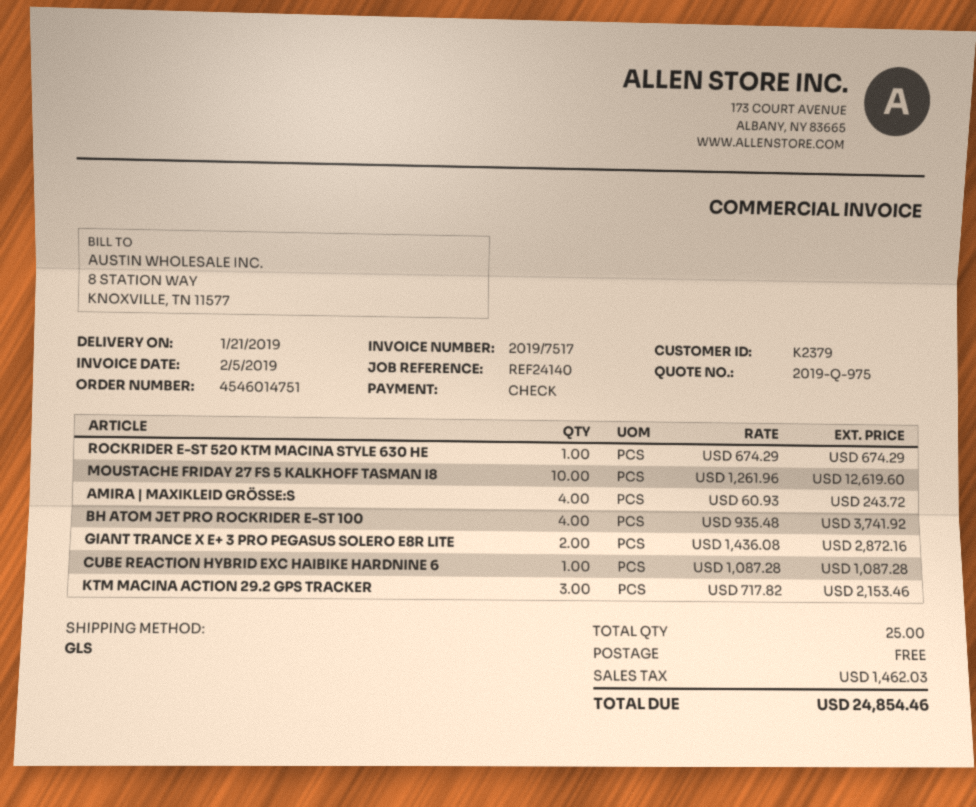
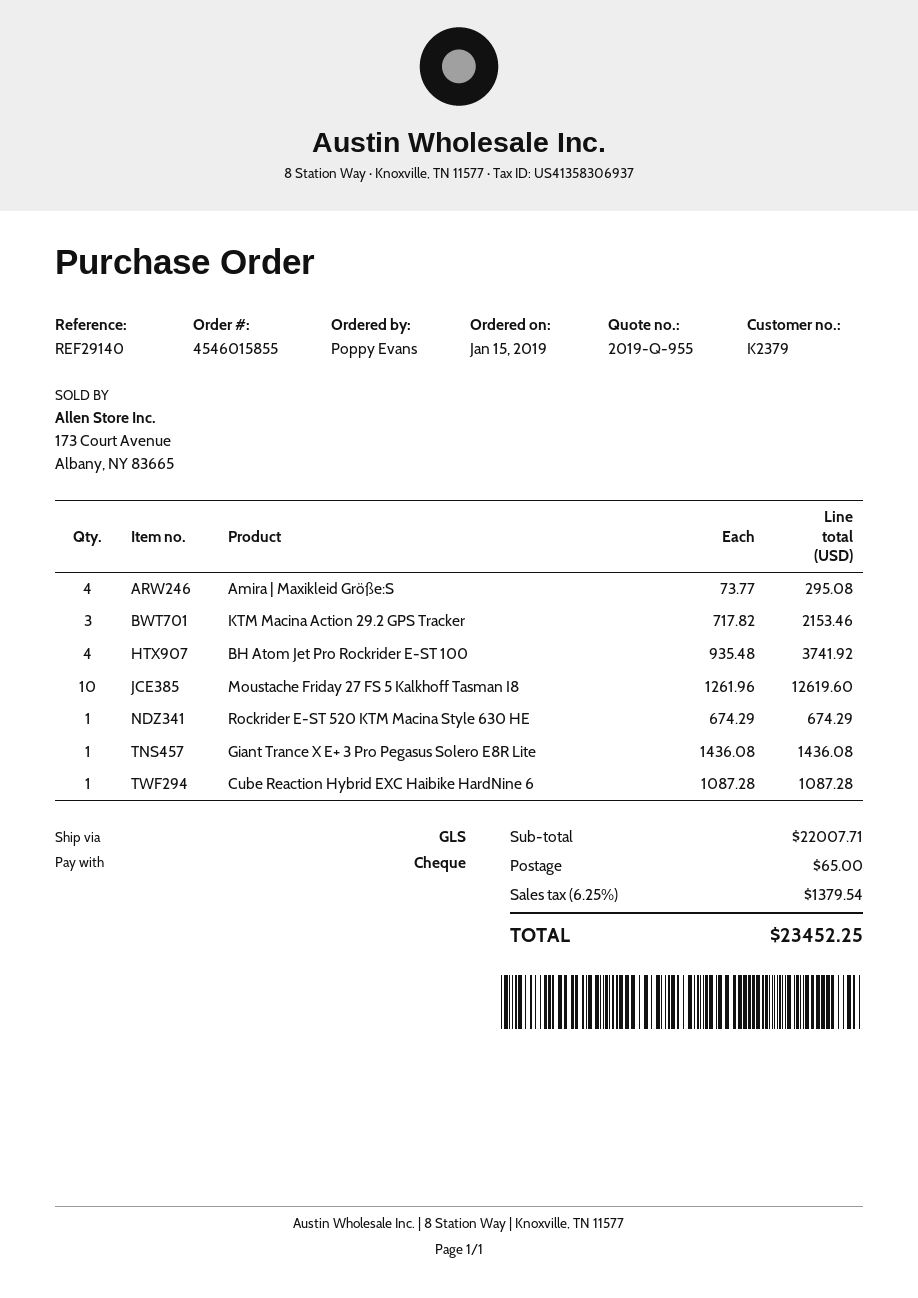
quote number: 2019-Q-975 -> 2019-Q-955
order number: 4546014751 -> 4546015855
reference: REF24140 -> REF29140
AMIRA | MAXIKLEID GRÖSSE:S: 4 x 60.93 = 243.72 -> 4 x 73.77 = 295.08
GIANT TRANCE X E+ 3 PRO PEGASUS SOLERO E8R LITE: 2 x 1436.08 = 2872.16 -> 1 x 1436.08 = 1436.08
shipping: 0.00 -> 65.00
tax: 1462.03 -> 1379.54
total: 24854.46 -> 23452.25

